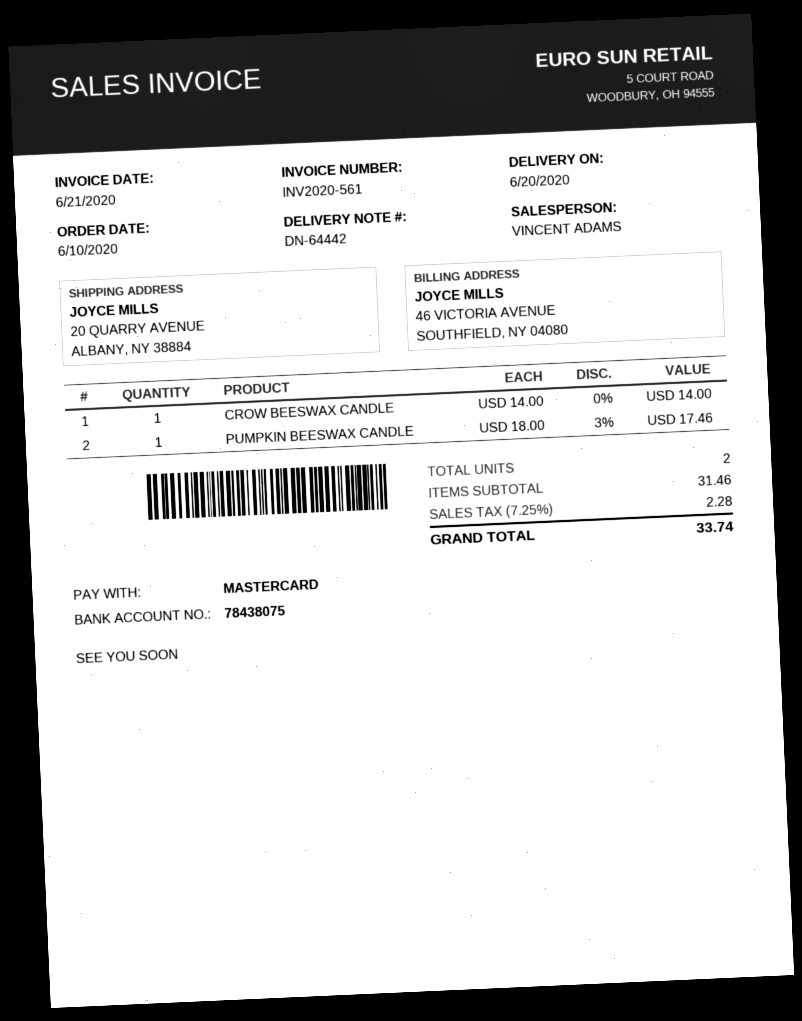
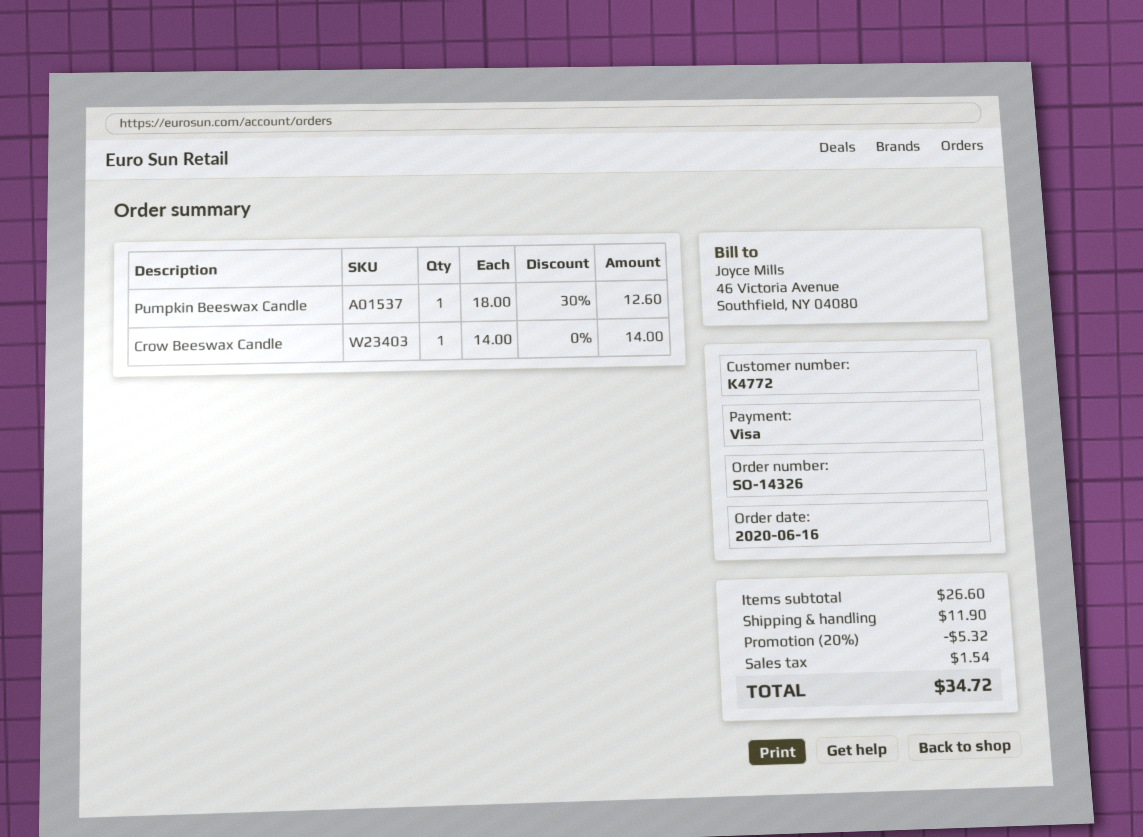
order date: 2020-06-10 -> 2020-06-16
payment method: Mastercard -> Visa
PUMPKIN BEESWAX CANDLE: 1 x 18.00 - 3% = 17.46 -> 1 x 18.00 - 30% = 12.60
subtotal: 31.46 -> 26.60
discount: none -> 20% = 5.32
shipping: none -> 11.90
tax: 2.28 -> 1.54
total: 33.74 -> 34.72

